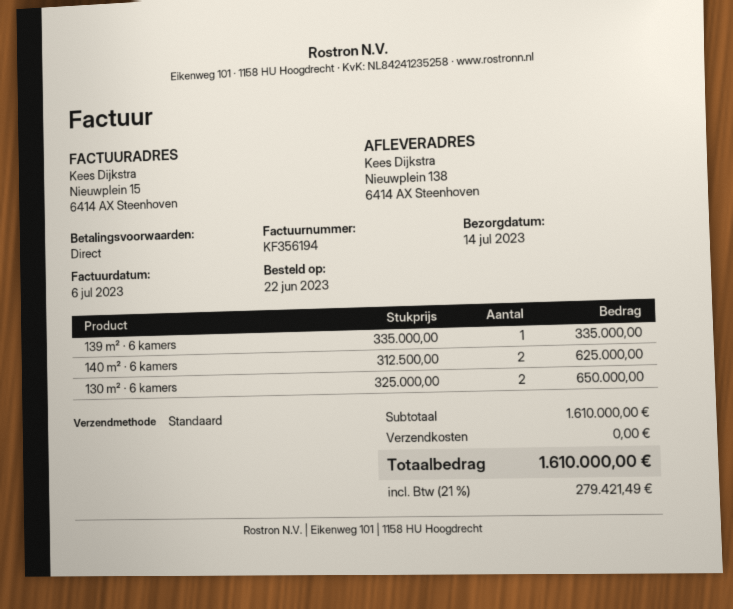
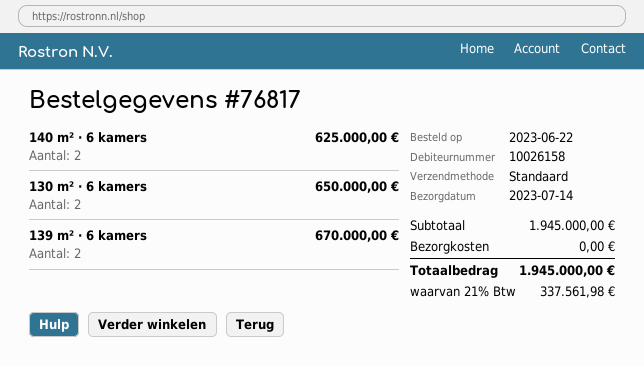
139 m² · 6 kamers: 1 for 335000.00 -> 2 for 670000.00
subtotal: 1610000.00 -> 1945000.00
tax: 21% = 279421.49 -> 21% = 337561.98
total: 1610000.00 -> 1945000.00

